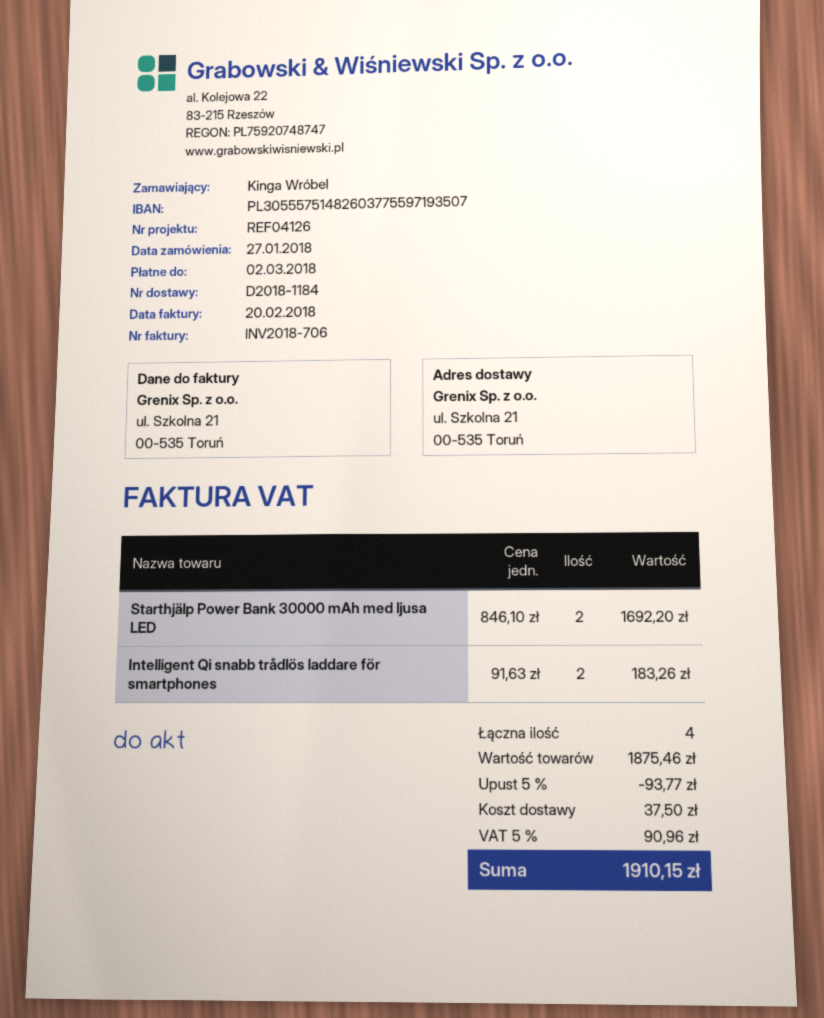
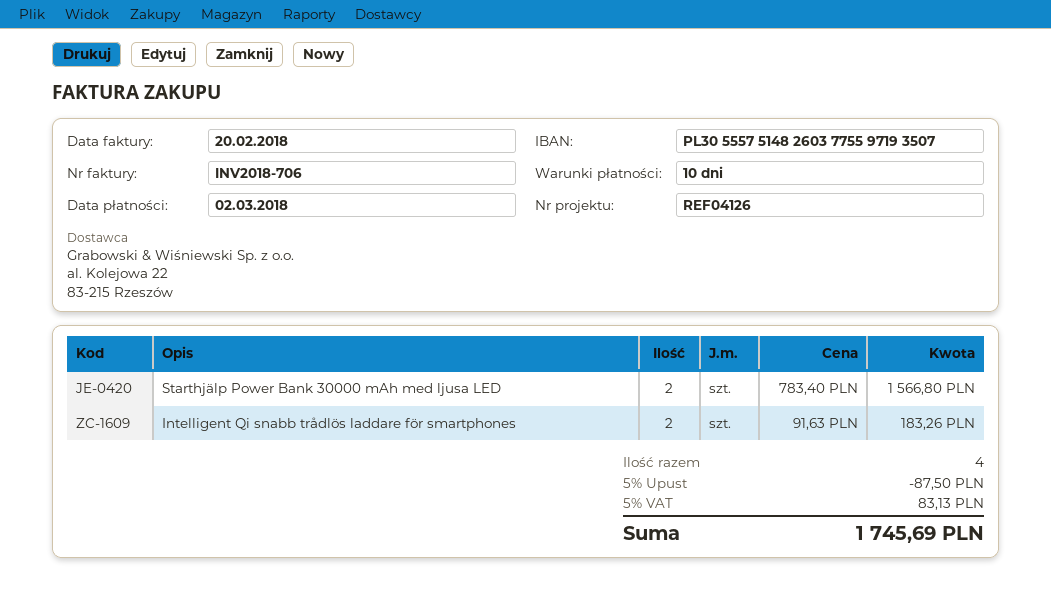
Starthjälp Power Bank 30000 mAh med ljusa LED: 2 x 846.10 = 1692.20 -> 2 x 783.40 = 1566.80
discount: 5% = 93.77 -> 5% = 87.50
shipping: 37.50 -> none
tax: 5% = 90.96 -> 5% = 83.13
total: 1910.15 -> 1745.69

